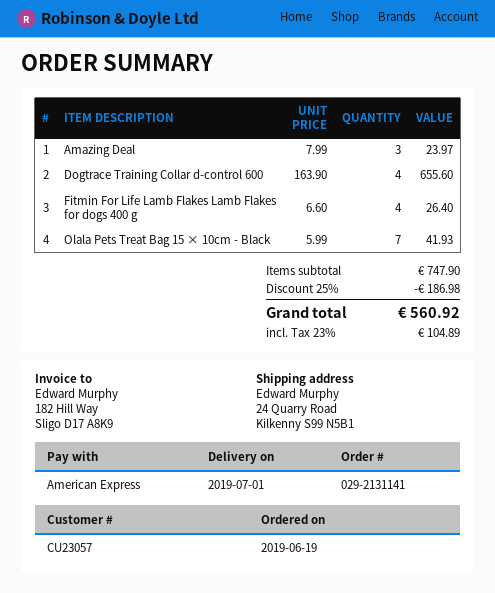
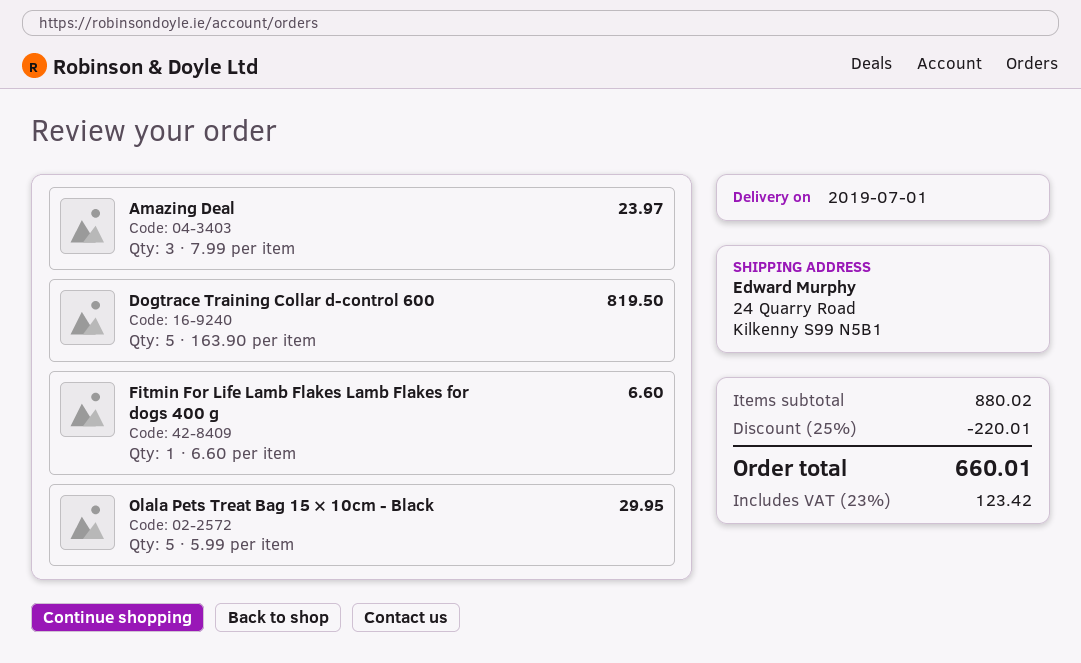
Dogtrace Training Collar d-control 600: 4 x 163.90 = 655.60 -> 5 x 163.90 = 819.50
Fitmin For Life Lamb Flakes Lamb Flakes for dogs 400 g: 4 x 6.60 = 26.40 -> 1 x 6.60 = 6.60
Olala Pets Treat Bag 15 × 10cm - Black: 7 x 5.99 = 41.93 -> 5 x 5.99 = 29.95
subtotal: 747.90 -> 880.02
discount: 25% = 186.98 -> 25% = 220.01
tax: 23% = 104.89 -> 23% = 123.42
total: 560.92 -> 660.01

